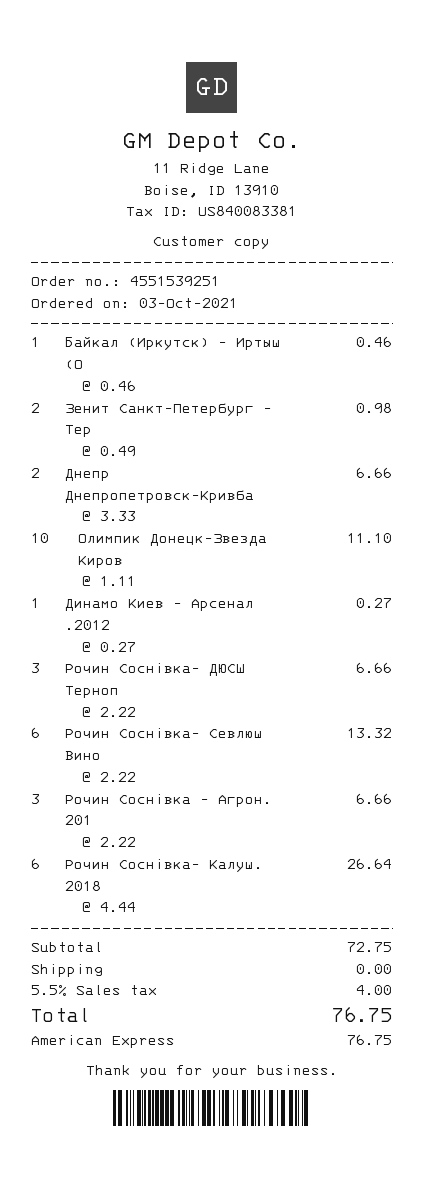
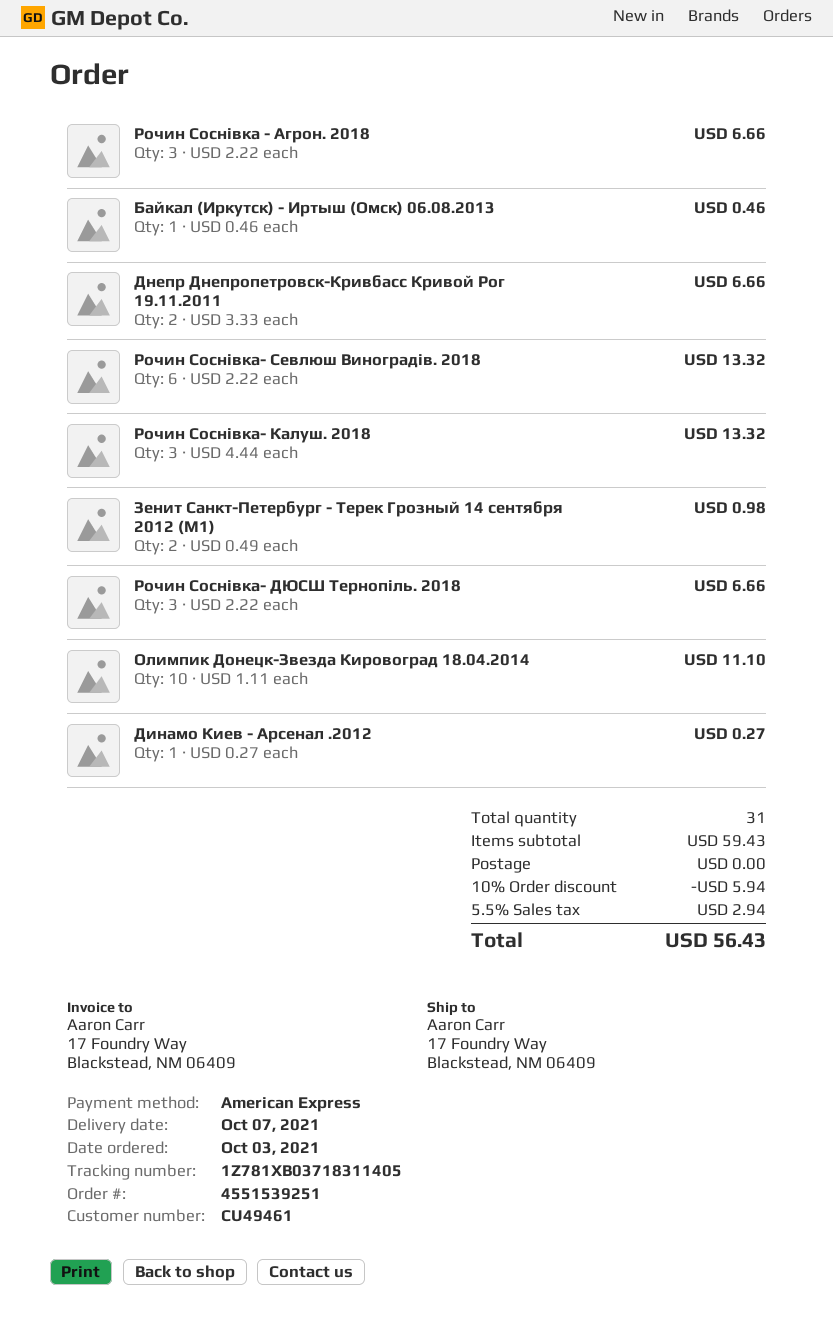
Рочин Соснівка- Калуш. 2018: 6 x 4.44 = 26.64 -> 3 x 4.44 = 13.32
subtotal: 72.75 -> 59.43
discount: none -> 10% = 5.94
tax: 5.5% = 4.00 -> 5.5% = 2.94
total: 76.75 -> 56.43

